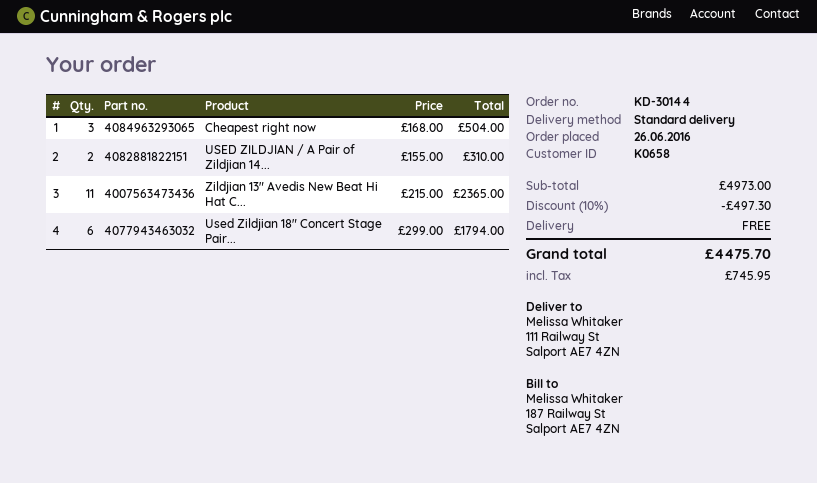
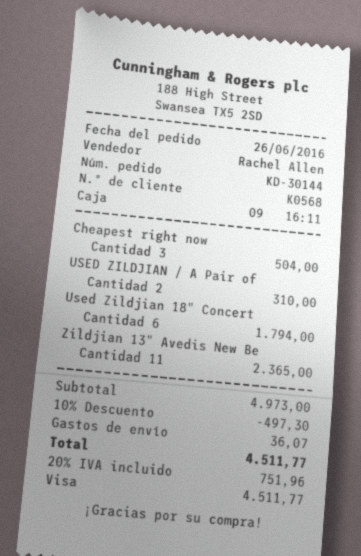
customer number: K0658 -> K0568
shipping: 0.00 -> 36.07
tax: 745.95 -> 751.96
total: 4475.70 -> 4511.77

